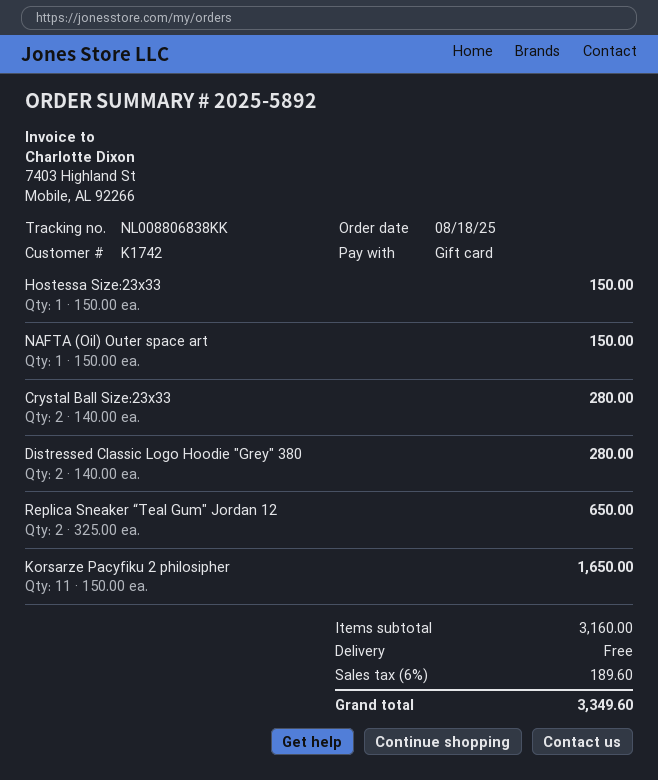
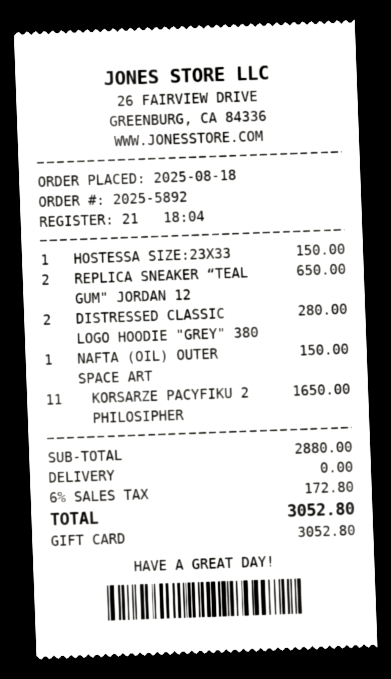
Crystal Ball Size:23x33: 2 for 280.00 -> none
subtotal: 3160.00 -> 2880.00
tax: 6% = 189.60 -> 6% = 172.80
total: 3349.60 -> 3052.80

